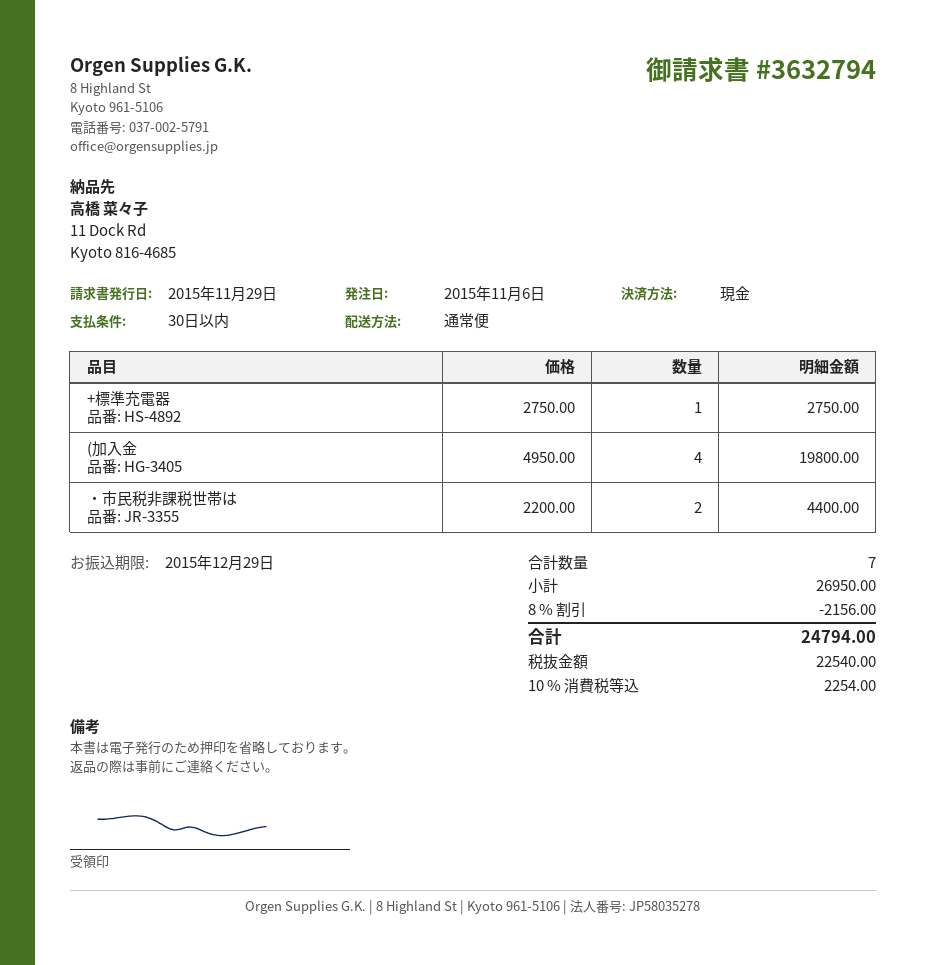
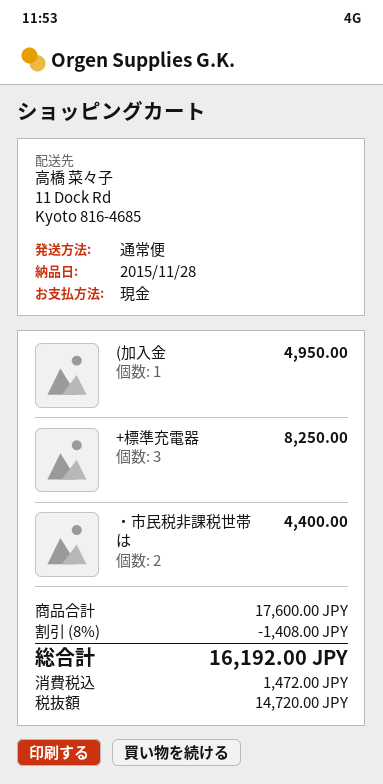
+標準充電器: 1 for 2750.00 -> 3 for 8250.00
(加入金: 4 for 19800.00 -> 1 for 4950.00
subtotal: 26950.00 -> 17600.00
discount: 8% = 2156.00 -> 8% = 1408.00
net: 22540.00 -> 14720.00
tax: 2254.00 -> 1472.00
total: 24794.00 -> 16192.00

